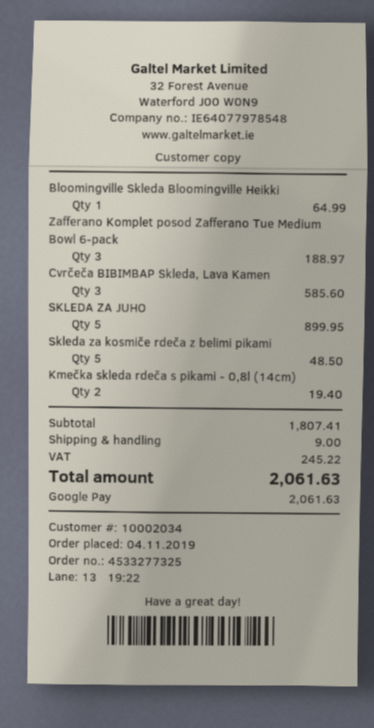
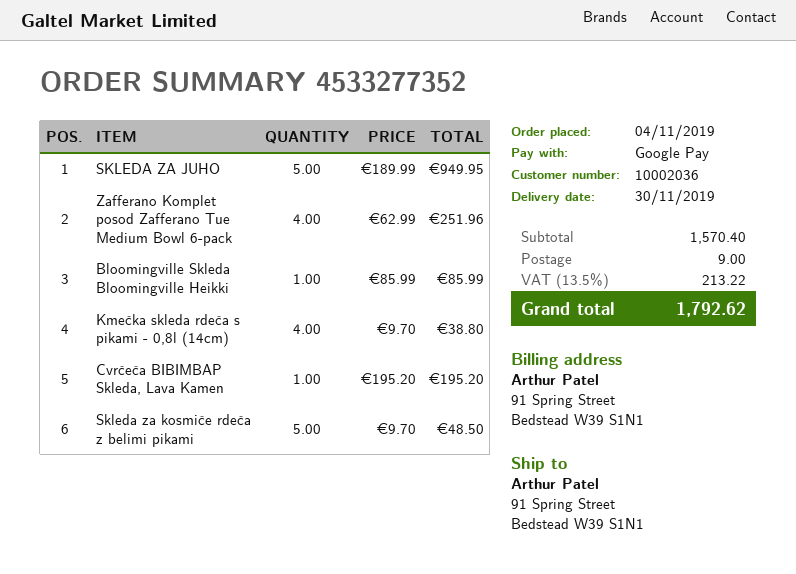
order number: 4533277325 -> 4533277352
customer number: 10002034 -> 10002036
Bloomingville Skleda Bloomingville Heikki: 1 for 64.99 -> 1 for 85.99
Zafferano Komplet posod Zafferano Tue Medium Bowl 6-pack: 3 for 188.97 -> 4 for 251.96
Cvrčeča BIBIMBAP Skleda, Lava Kamen: 3 for 585.60 -> 1 for 195.20
SKLEDA ZA JUHO: 5 for 899.95 -> 5 for 949.95
Kmečka skleda rdeča s pikami - 0,8l (14cm): 2 for 19.40 -> 4 for 38.80
subtotal: 1807.41 -> 1570.40
tax: 245.22 -> 213.22
total: 2061.63 -> 1792.62

